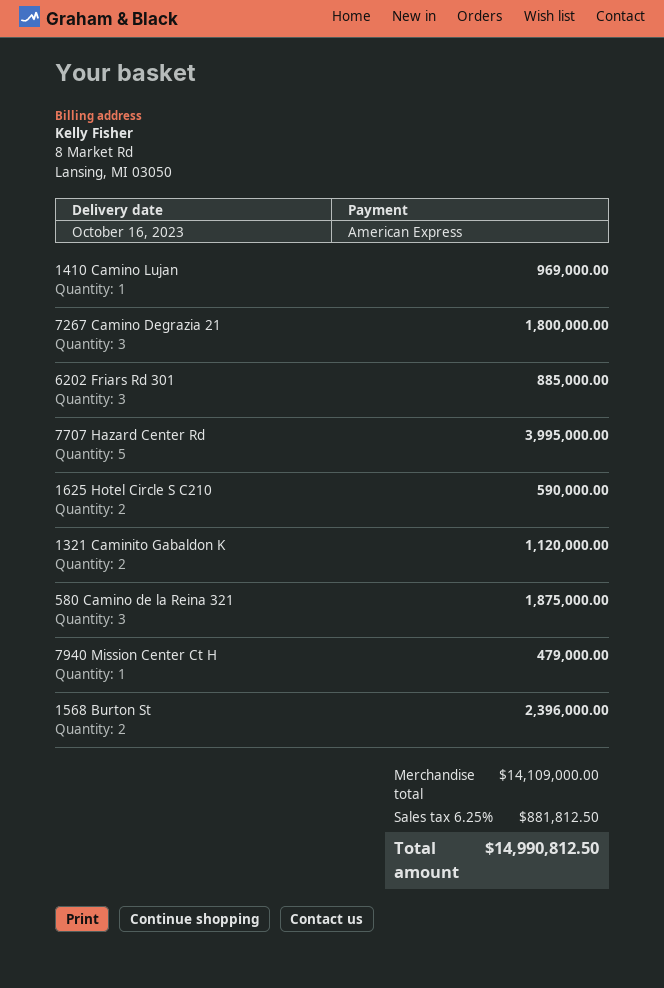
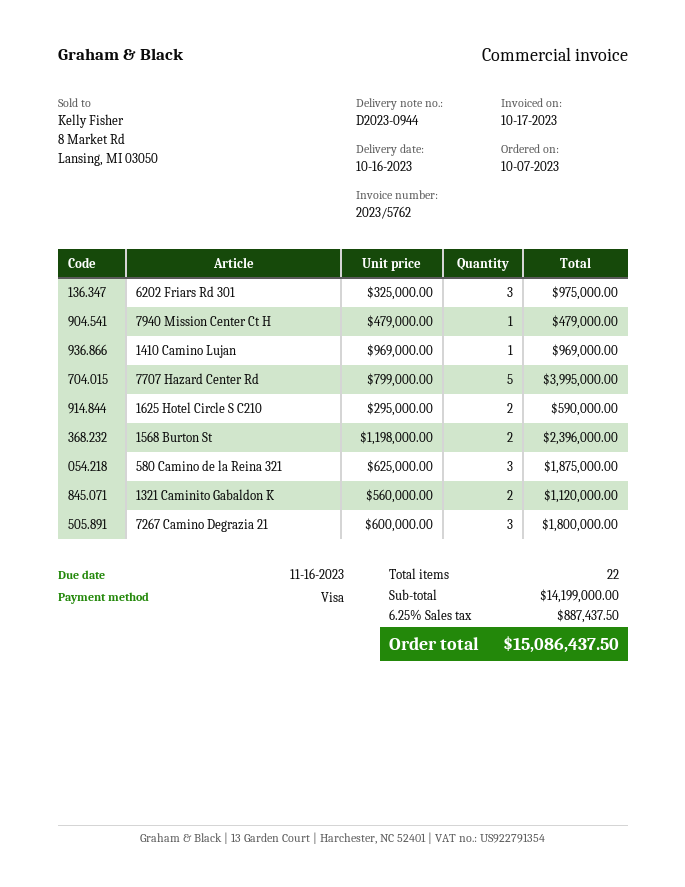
payment method: American Express -> Visa
6202 Friars Rd 301: 3 for 885000.00 -> 3 for 975000.00
subtotal: 14109000.00 -> 14199000.00
tax: 6.25% = 881812.50 -> 6.25% = 887437.50
total: 14990812.50 -> 15086437.50

